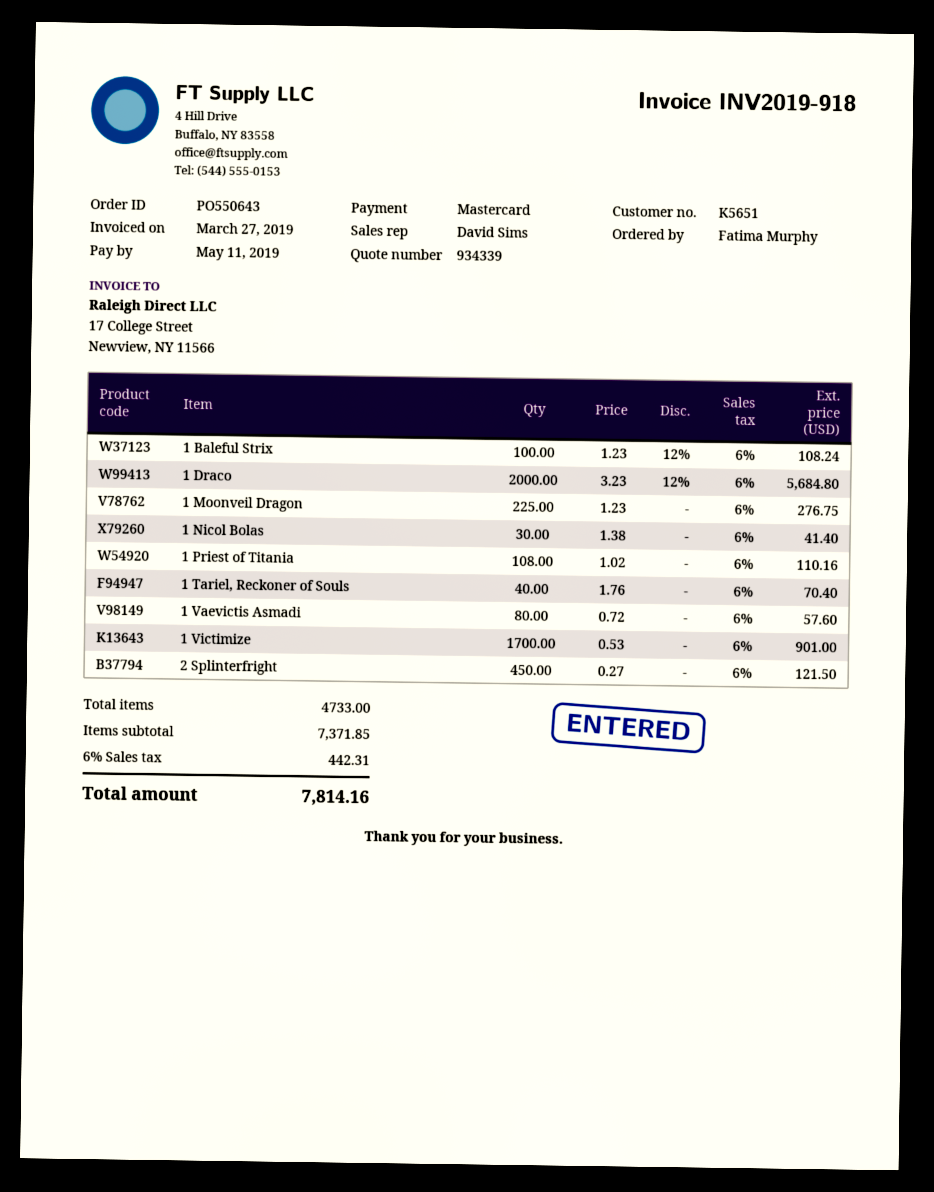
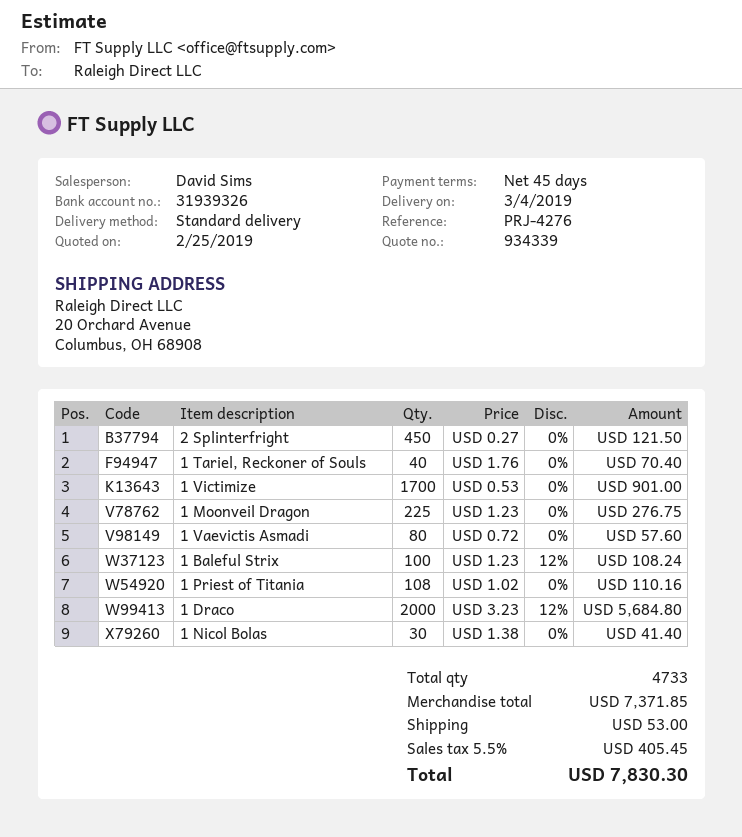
shipping: none -> 53.00
tax: 6% = 442.31 -> 5.5% = 405.45
total: 7814.16 -> 7830.30

